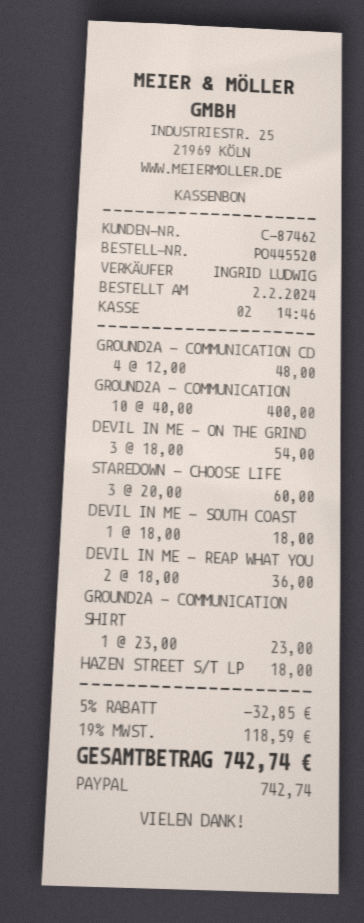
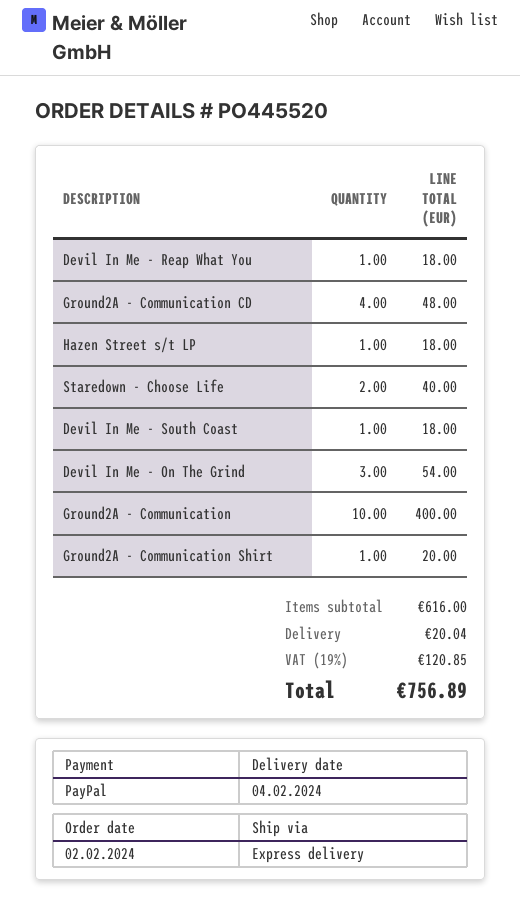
STAREDOWN - CHOOSE LIFE: 3 for 60.00 -> 2 for 40.00
DEVIL IN ME - REAP WHAT YOU: 2 for 36.00 -> 1 for 18.00
GROUND2A - COMMUNICATION SHIRT: 1 for 23.00 -> 1 for 20.00
discount: 5% = 32.85 -> none
shipping: none -> 20.04
tax: 19% = 118.59 -> 19% = 120.85
total: 742.74 -> 756.89

